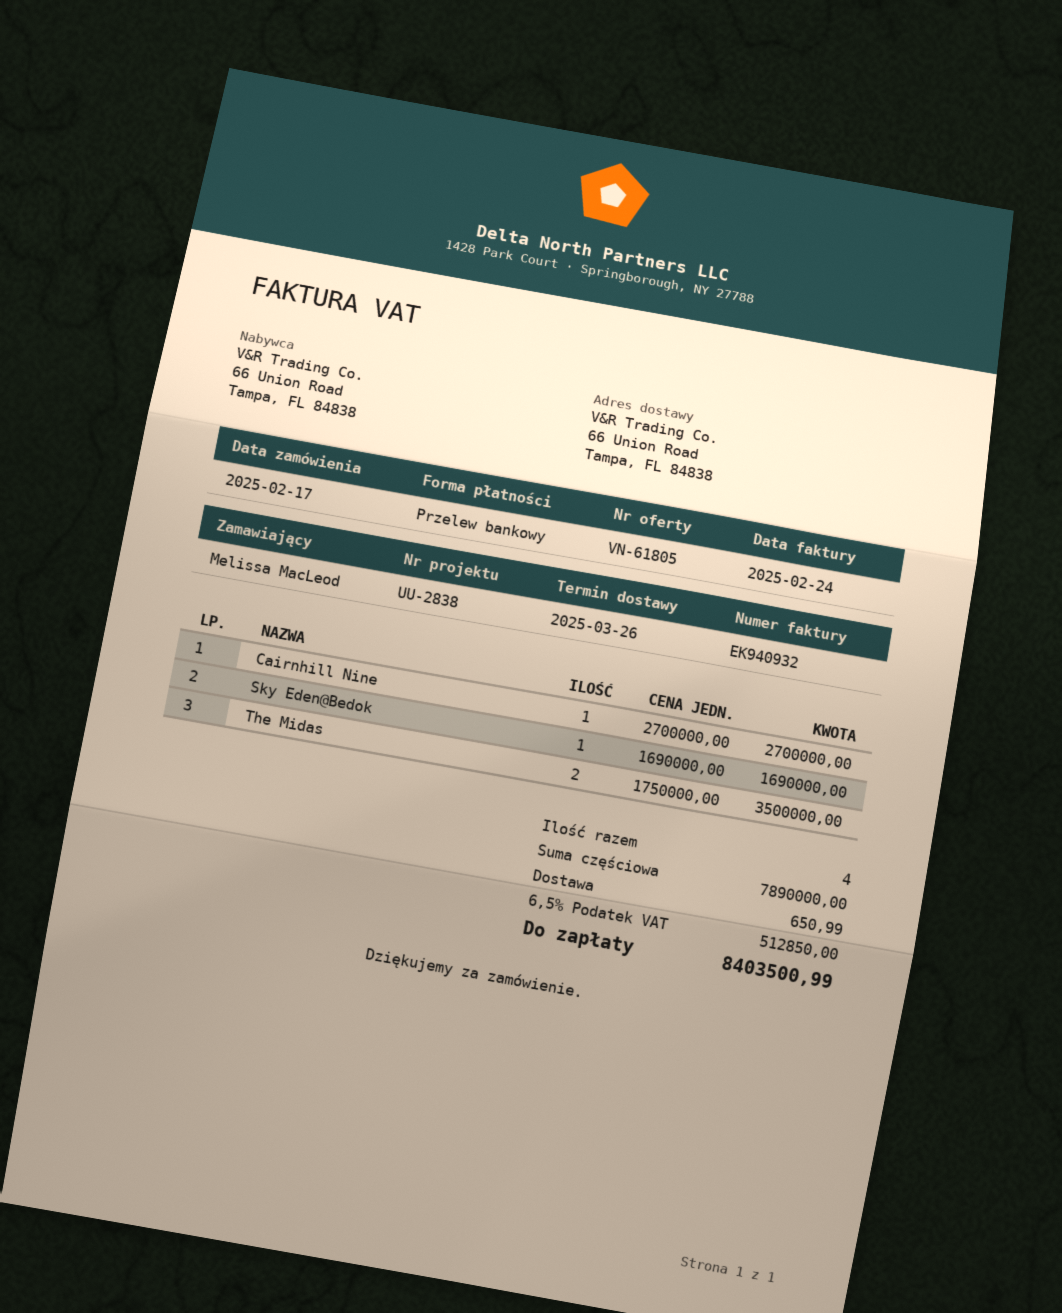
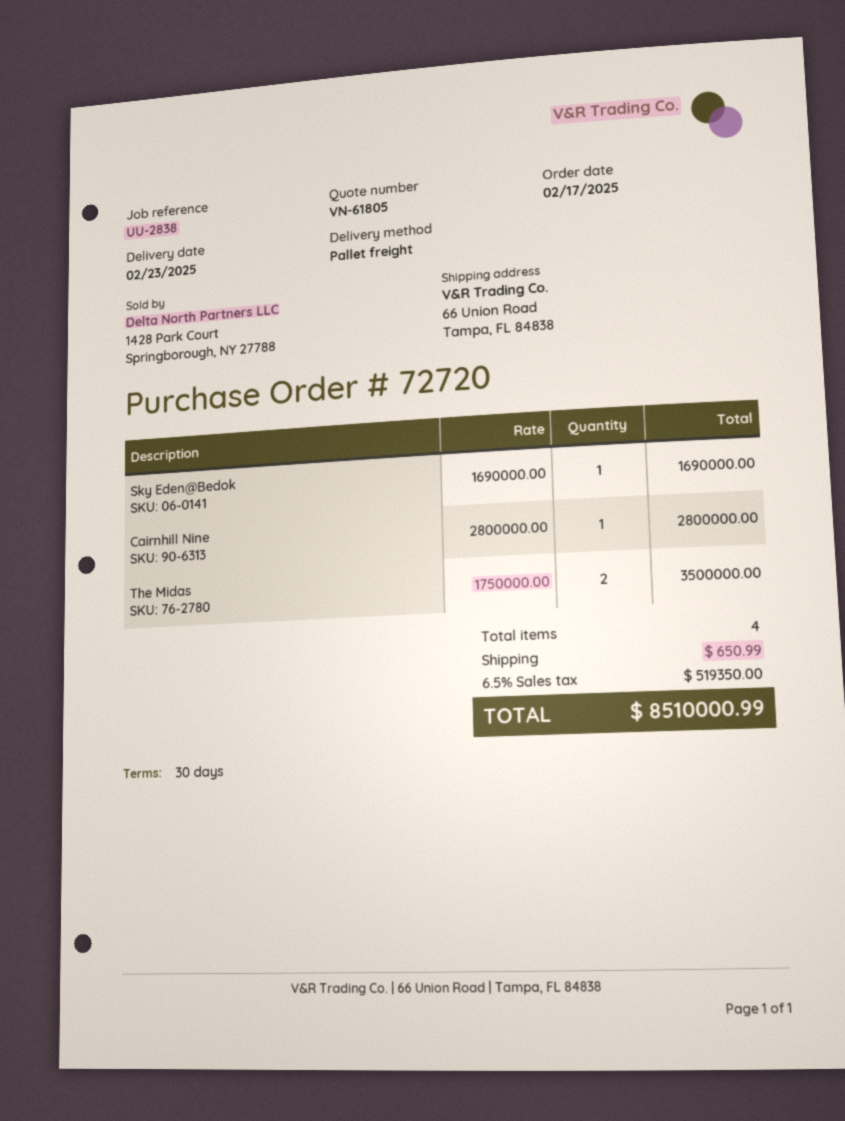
delivery date: 2025-03-26 -> 2025-02-23
Cairnhill Nine: 1 x 2700000.00 = 2700000.00 -> 1 x 2800000.00 = 2800000.00
tax: 6.5% = 512850.00 -> 6.5% = 519350.00
total: 8403500.99 -> 8510000.99

